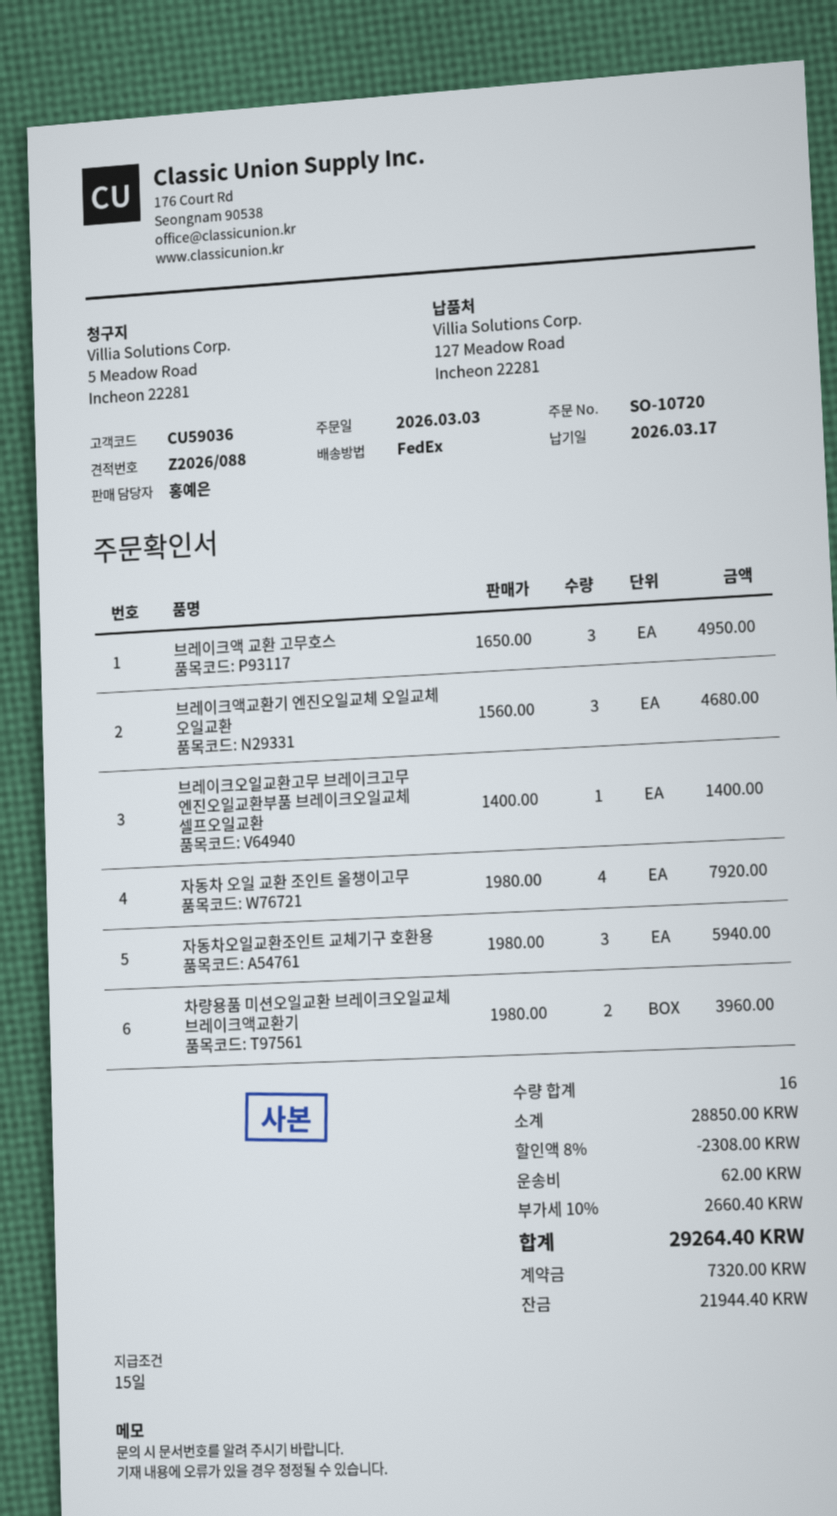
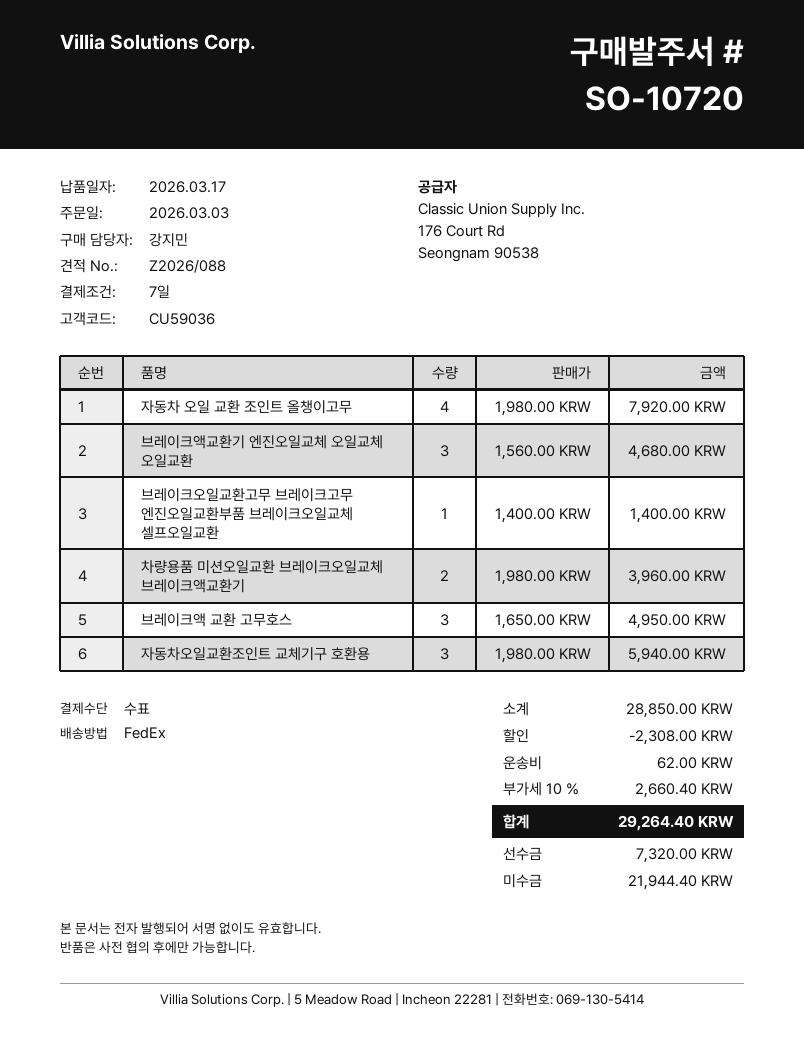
payment terms: 15 days -> 7 days

